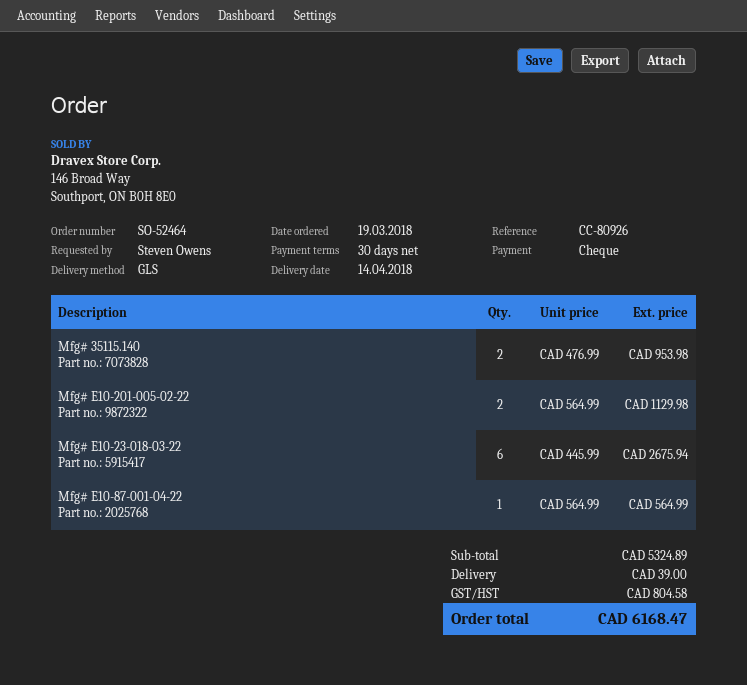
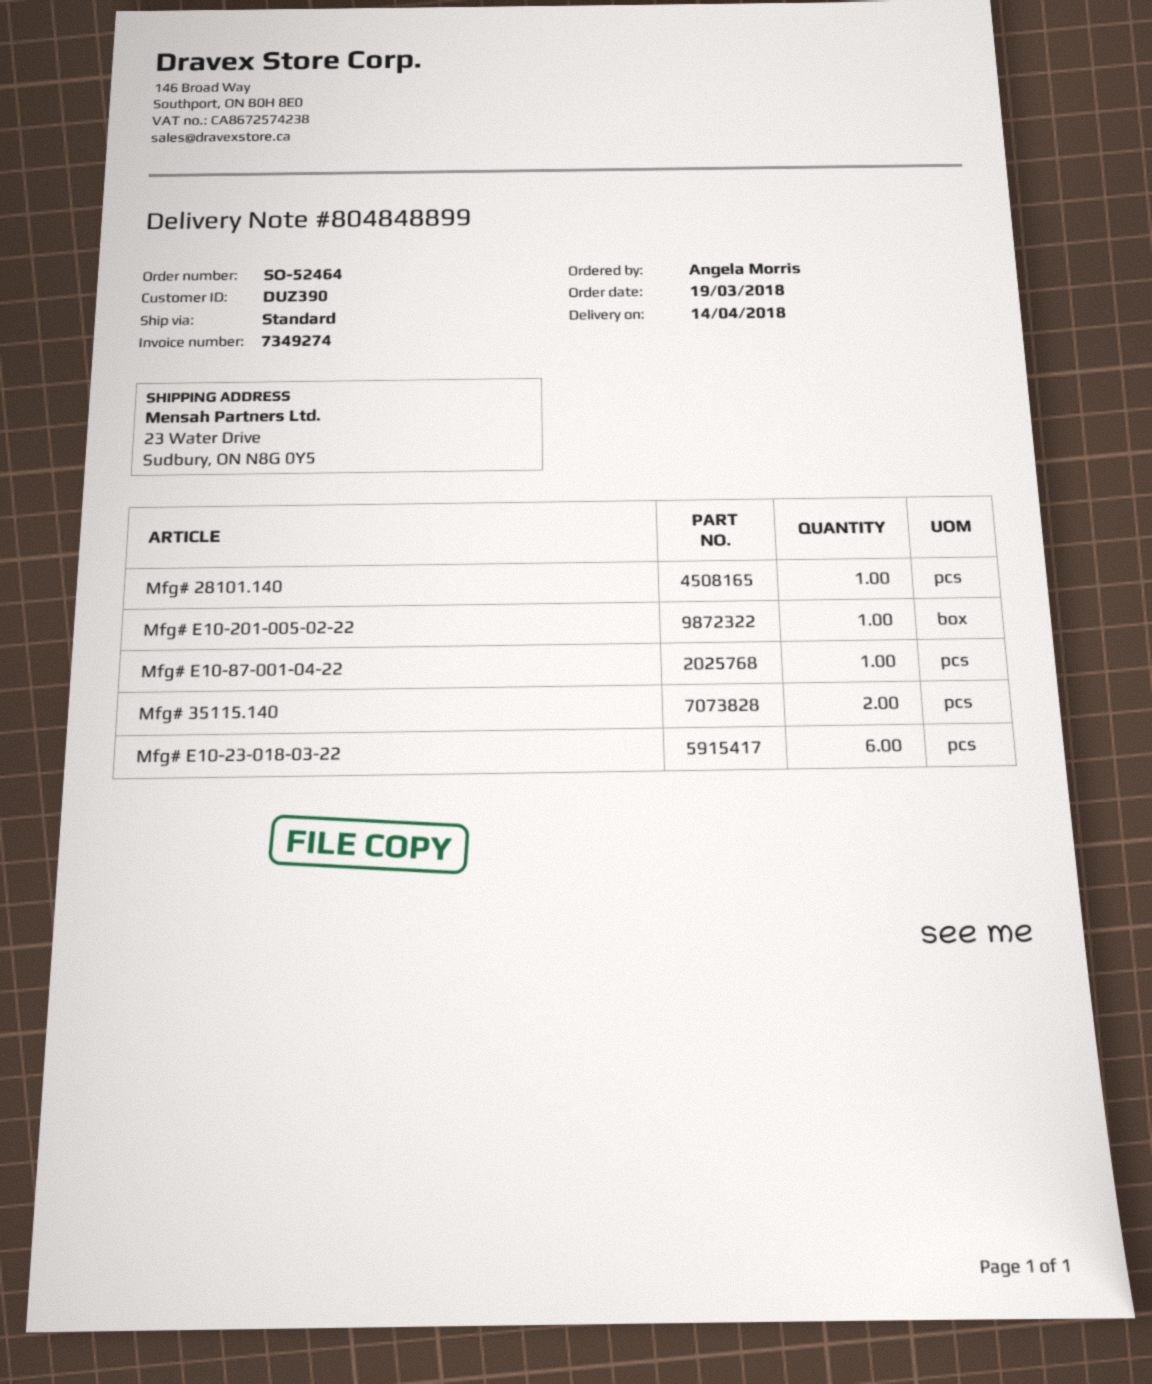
ordered by: Steven Owens -> Angela Morris
shipping method: GLS -> standard
Mfg# E10-201-005-02-22: 2 -> 1
Mfg# 28101.140: none -> 1

